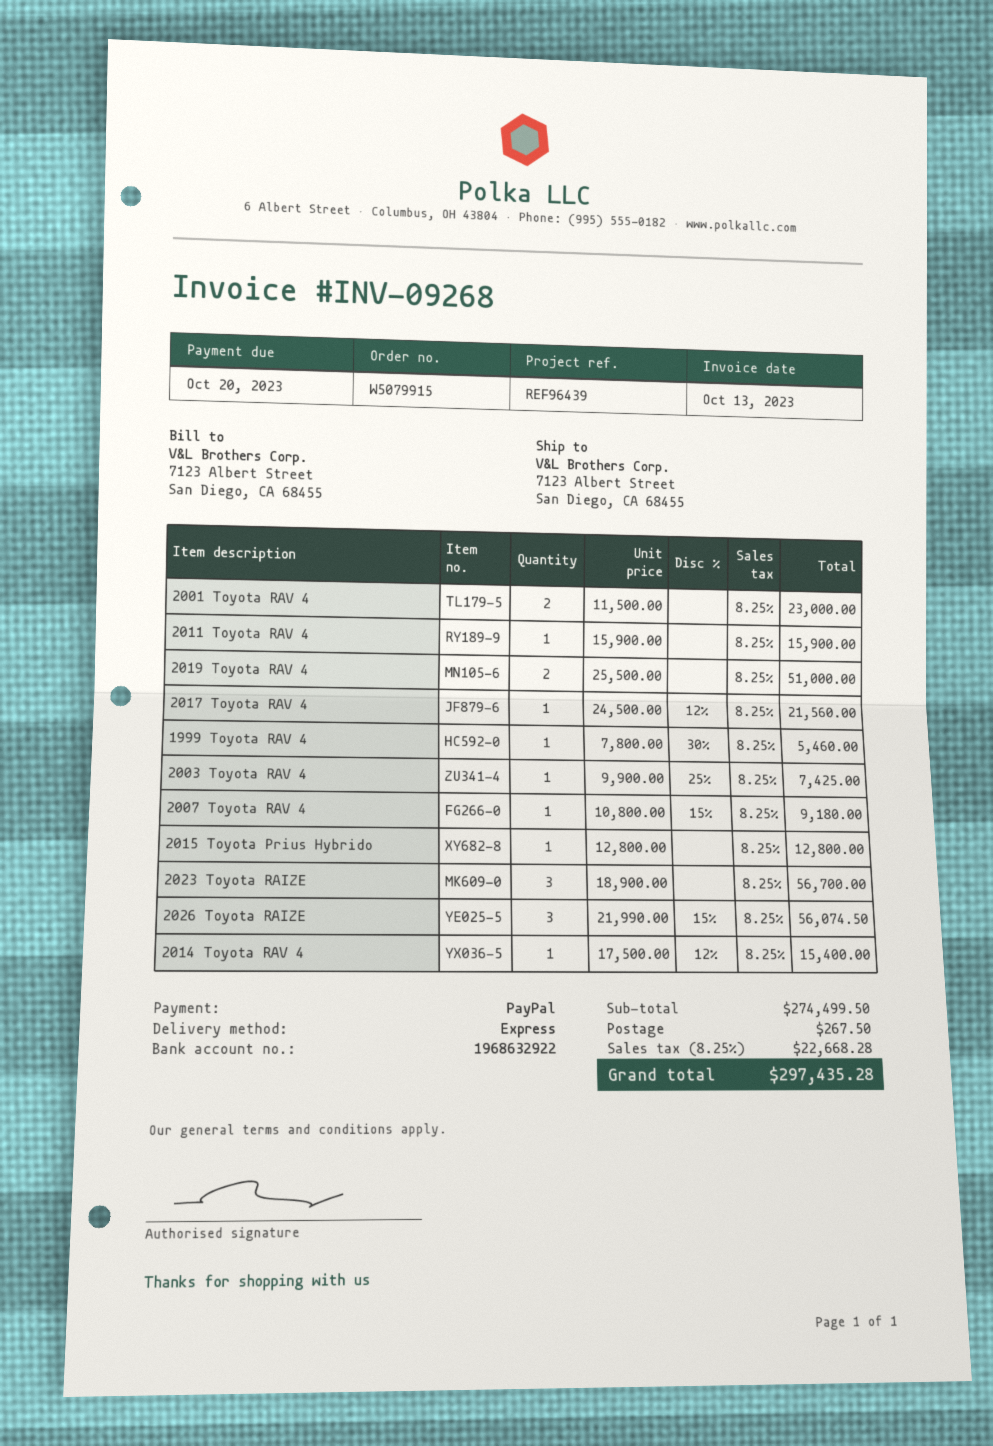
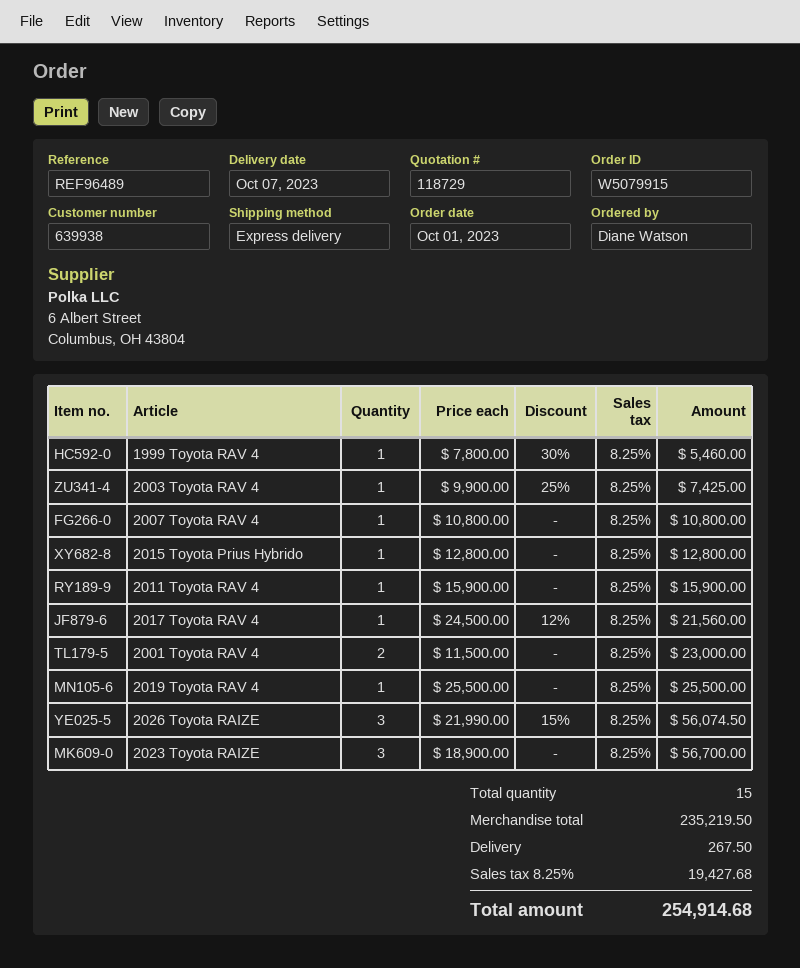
reference: REF96439 -> REF96489
2019 Toyota RAV 4: 2 x 25500.00 = 51000.00 -> 1 x 25500.00 = 25500.00
2007 Toyota RAV 4: 1 x 10800.00 - 15% = 9180.00 -> 1 x 10800.00 = 10800.00
2014 Toyota RAV 4: 1 x 17500.00 - 12% = 15400.00 -> none
subtotal: 274499.50 -> 235219.50
tax: 8.25% = 22668.28 -> 8.25% = 19427.68
total: 297435.28 -> 254914.68

